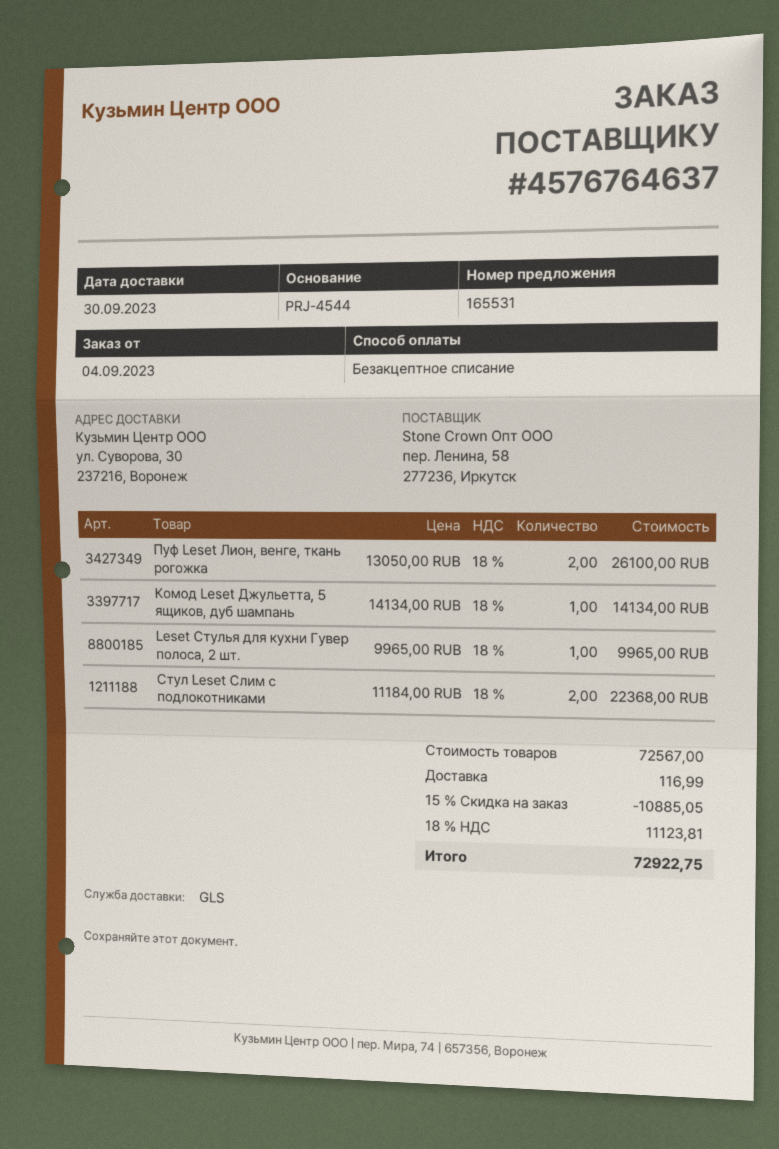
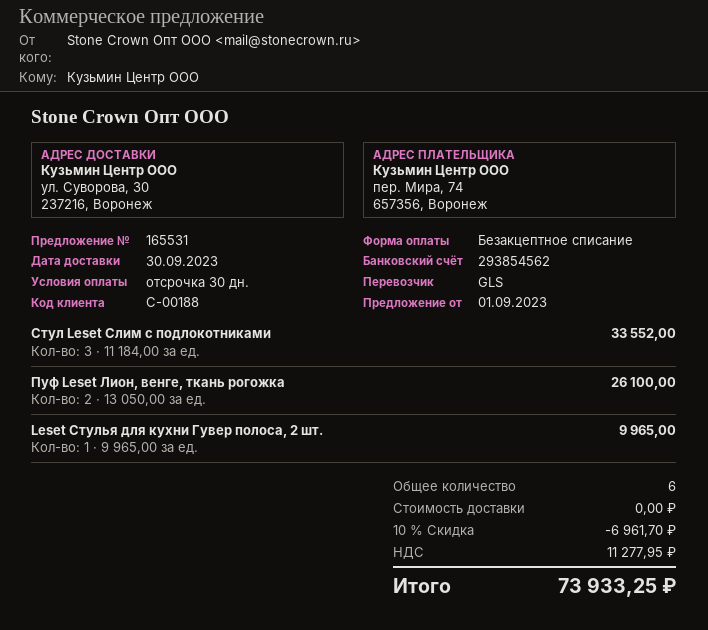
Комод Leset Джульетта, 5 ящиков, дуб шампань: 1 x 14134.00 = 14134.00 -> none
Стул Leset Слим с подлокотниками: 2 x 11184.00 = 22368.00 -> 3 x 11184.00 = 33552.00
discount: 15% = 10885.05 -> 10% = 6961.70
shipping: 116.99 -> 0.00
tax: 11123.81 -> 11277.95
total: 72922.75 -> 73933.25

